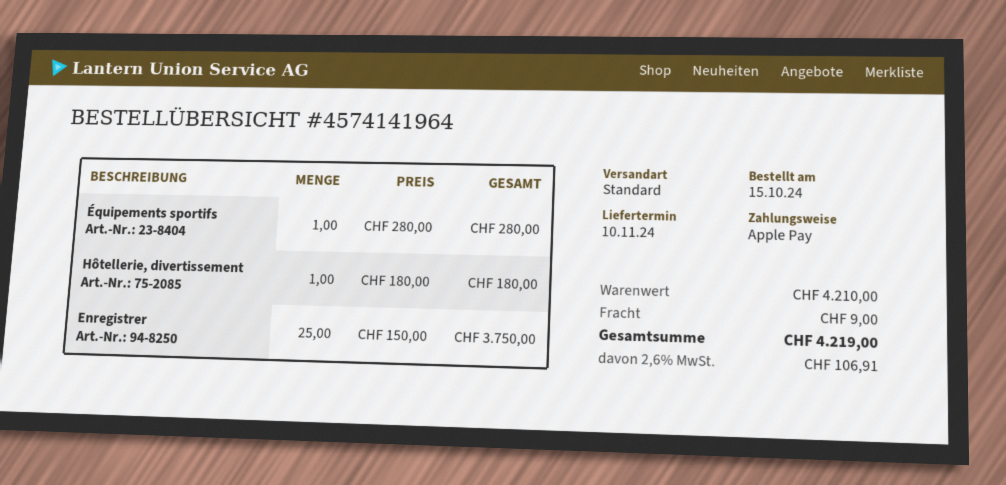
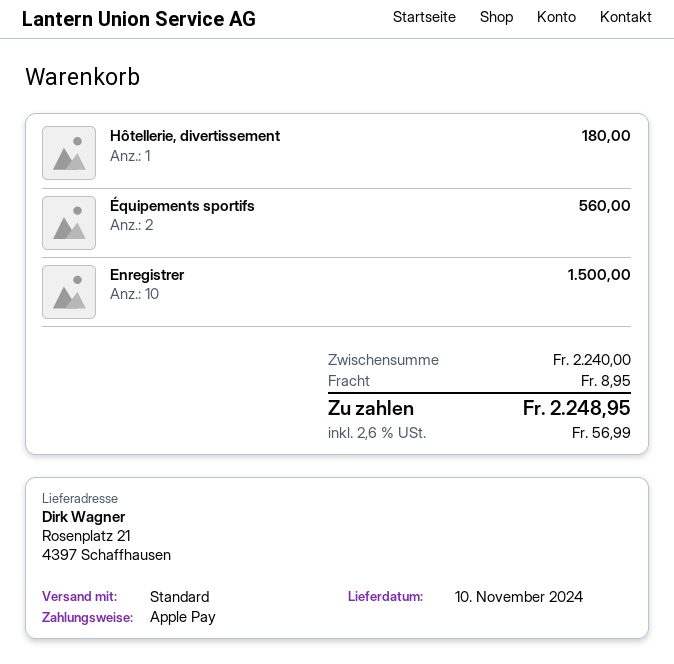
Équipements sportifs: 1 for 280.00 -> 2 for 560.00
Enregistrer: 25 for 3750.00 -> 10 for 1500.00
subtotal: 4210.00 -> 2240.00
shipping: 9.00 -> 8.95
tax: 2.6% = 106.91 -> 2.6% = 56.99
total: 4219.00 -> 2248.95

